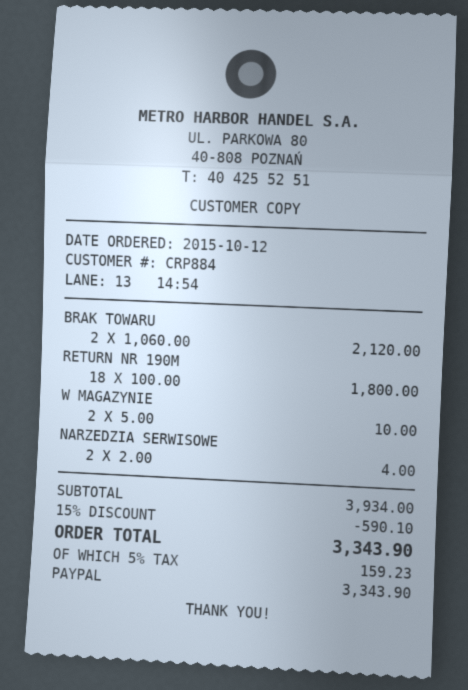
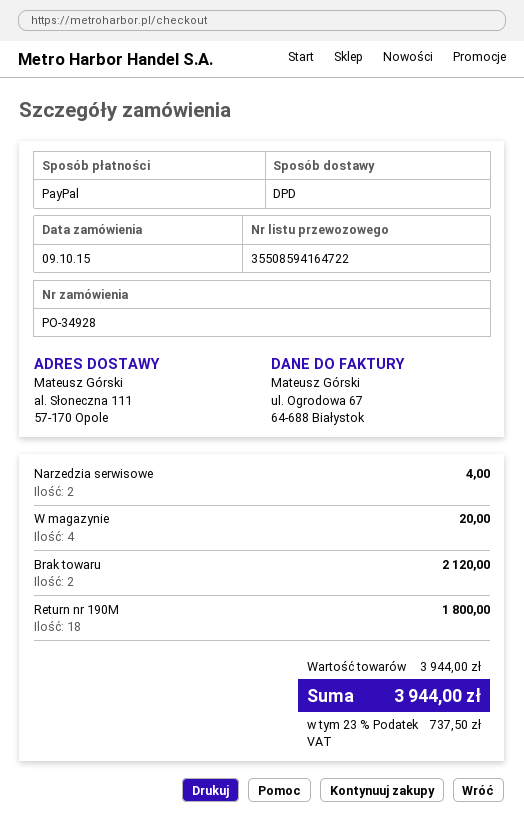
order date: 2015-10-12 -> 2015-10-09
W MAGAZYNIE: 2 for 10.00 -> 4 for 20.00
subtotal: 3934.00 -> 3944.00
discount: 15% = 590.10 -> none
tax: 5% = 159.23 -> 23% = 737.50
total: 3343.90 -> 3944.00

